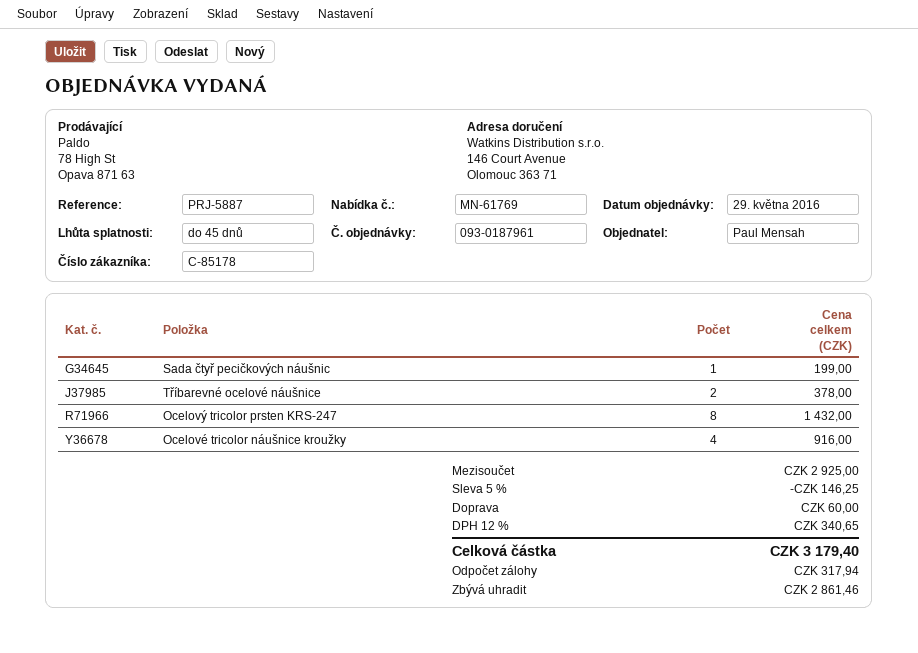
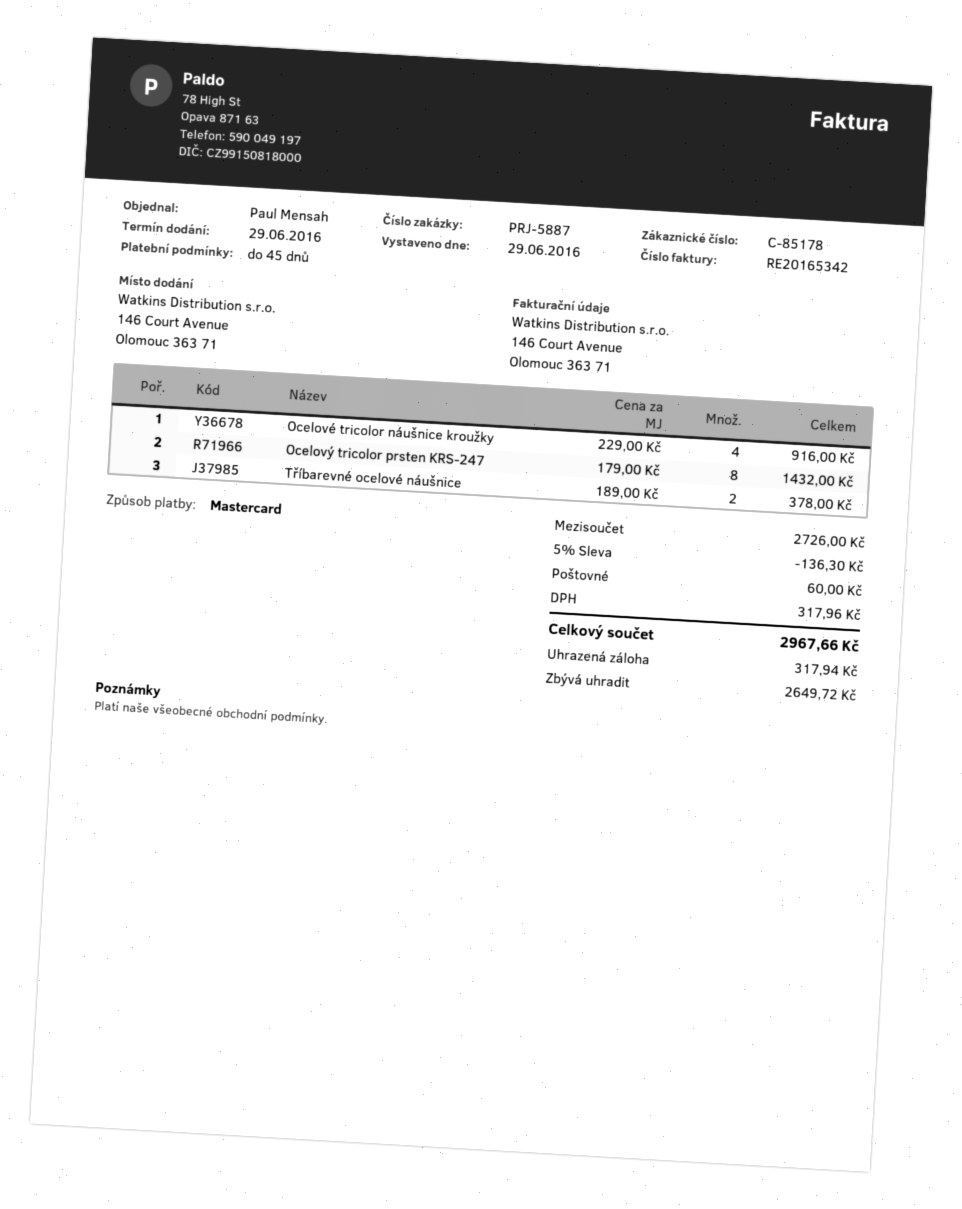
Sada čtyř pecičkových náušnic: 1 for 199.00 -> none
subtotal: 2925.00 -> 2726.00
discount: 5% = 146.25 -> 5% = 136.30
tax: 340.65 -> 317.96
total: 3179.40 -> 2967.66
balance: 2861.46 -> 2649.72

